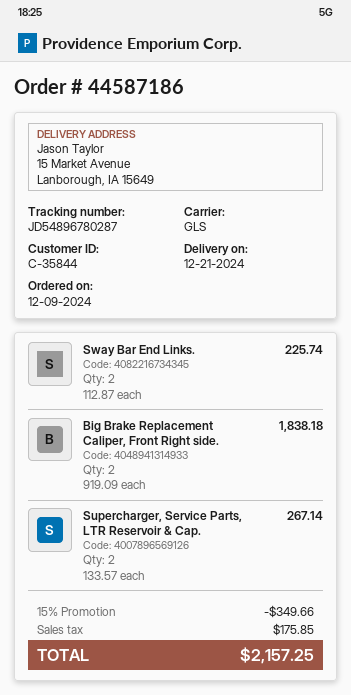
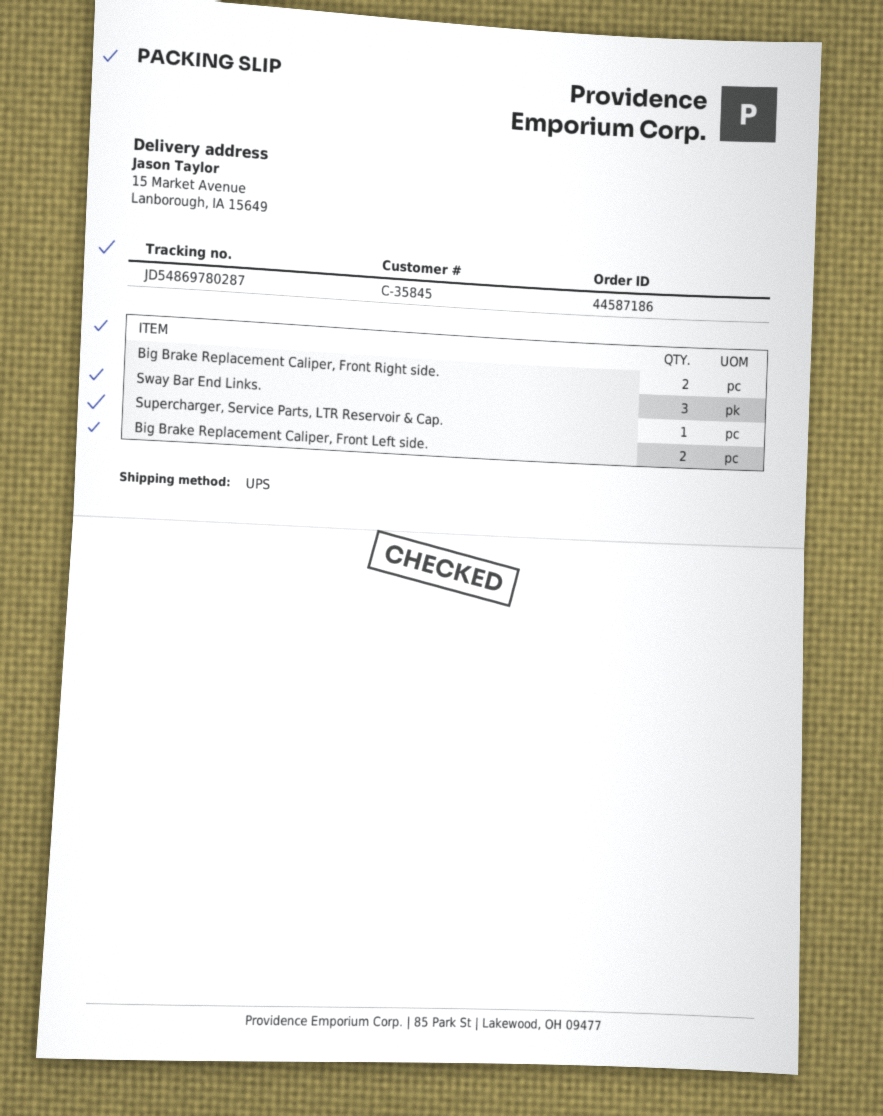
customer number: C-35844 -> C-35845
shipping method: GLS -> UPS
tracking number: JD54896780287 -> JD54869780287
Sway Bar End Links.: 2 -> 3
Supercharger, Service Parts, LTR Reservoir & Cap.: 2 -> 1
Big Brake Replacement Caliper, Front Left side.: none -> 2

